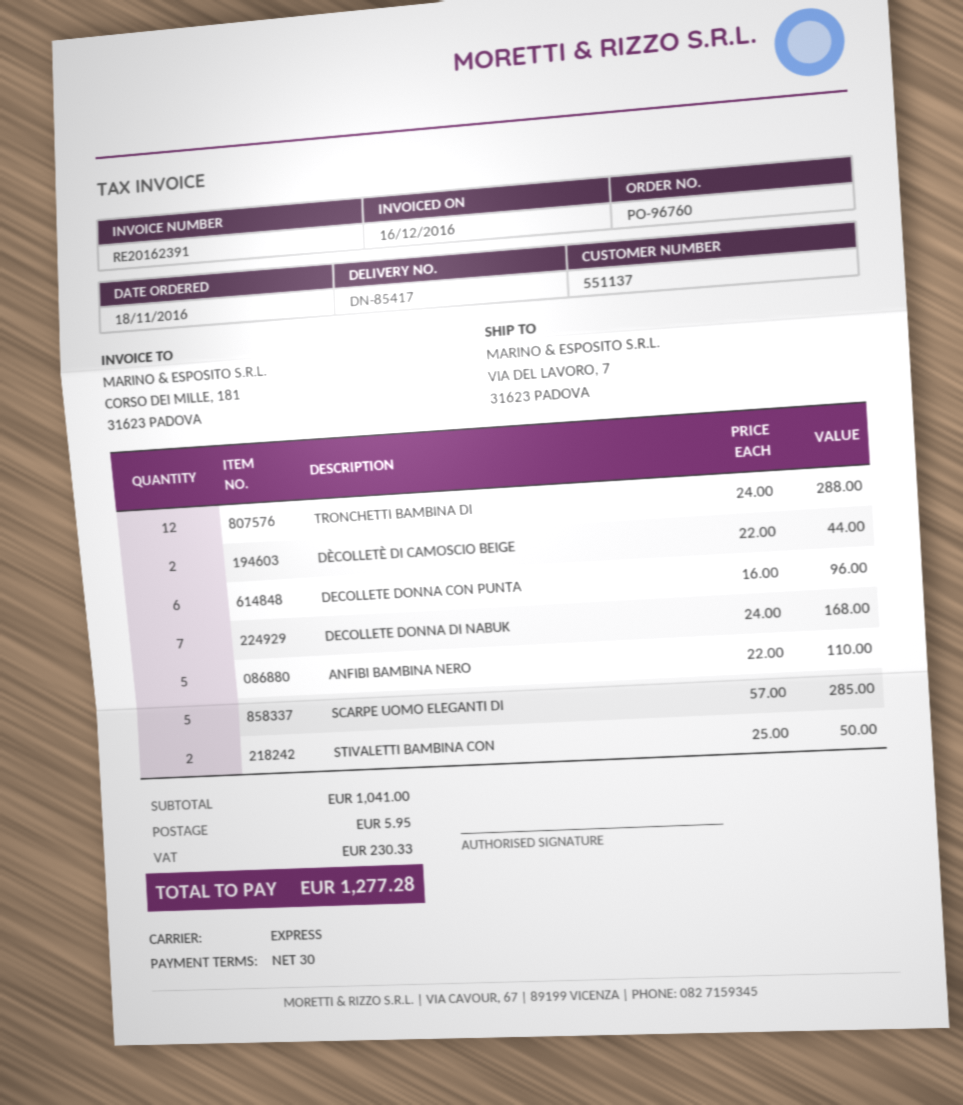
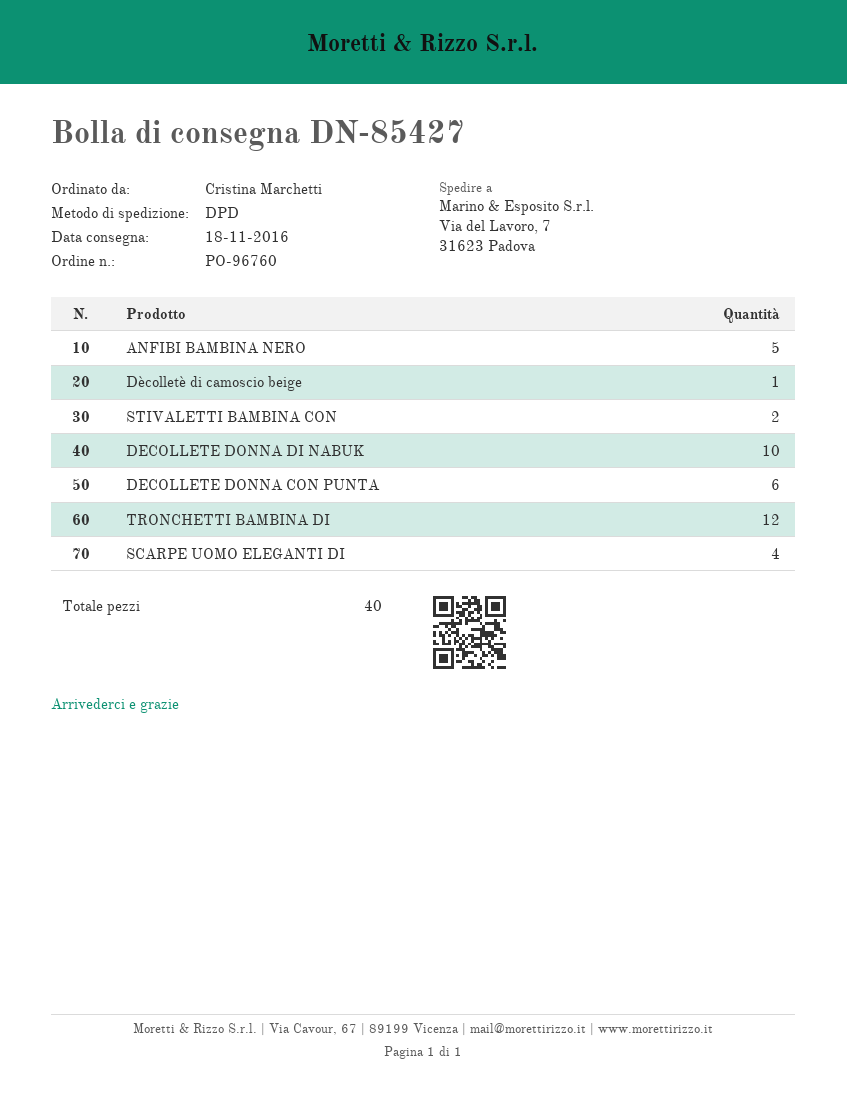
delivery note number: DN-85417 -> DN-85427
shipping method: express -> DPD
DÈCOLLETÈ DI CAMOSCIO BEIGE: 2 -> 1
DECOLLETE DONNA DI NABUK: 7 -> 10
SCARPE UOMO ELEGANTI DI: 5 -> 4

